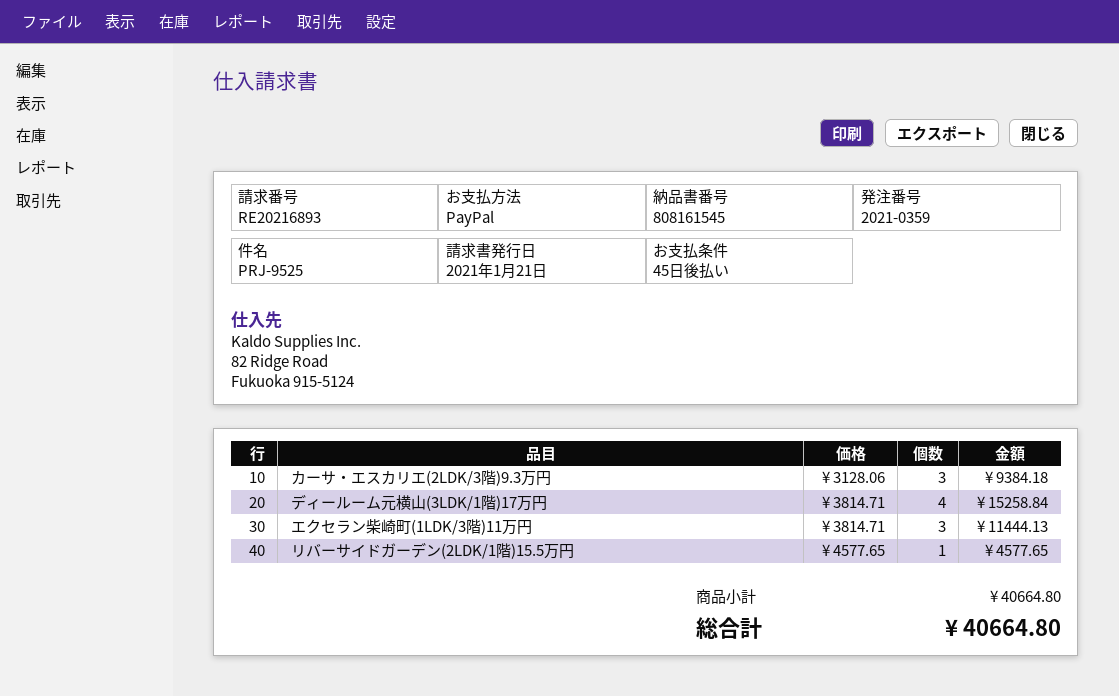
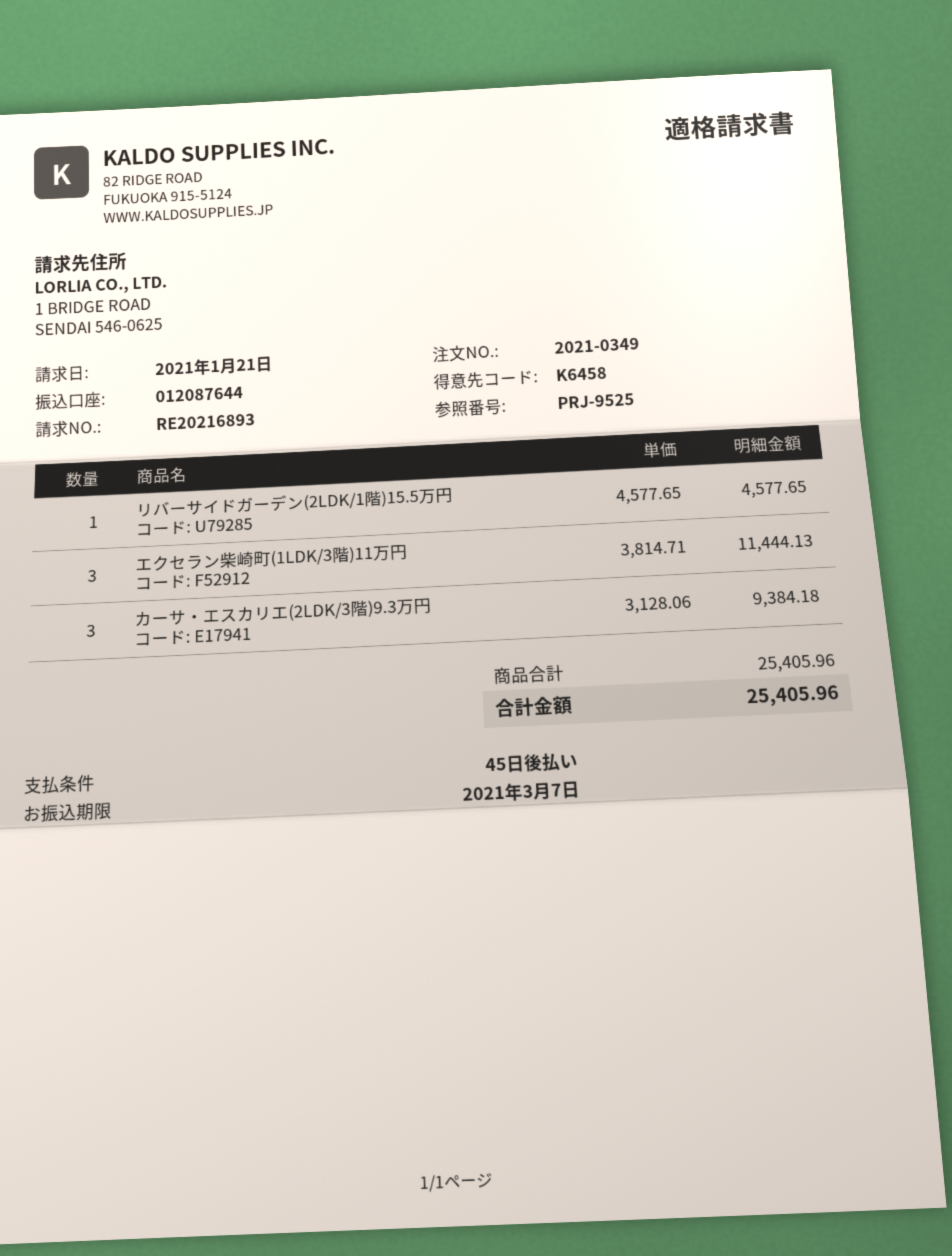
order number: 2021-0359 -> 2021-0349
ディールーム元横山(3LDK/1階)17万円: 4 x 3814.71 = 15258.84 -> none
subtotal: 40664.80 -> 25405.96
total: 40664.80 -> 25405.96

